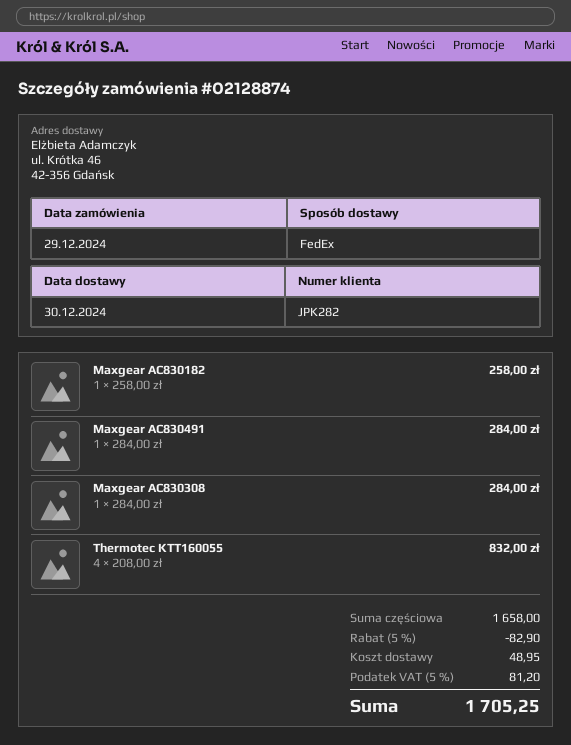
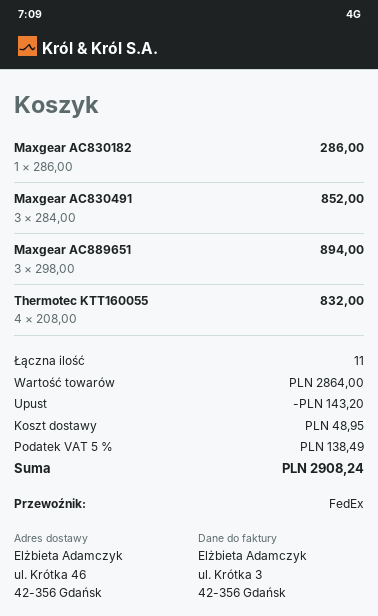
Maxgear AC830182: 1 x 258.00 = 258.00 -> 1 x 286.00 = 286.00
Maxgear AC830491: 1 x 284.00 = 284.00 -> 3 x 284.00 = 852.00
Maxgear AC830308: 1 x 284.00 = 284.00 -> none
Maxgear AC889651: none -> 3 x 298.00 = 894.00
subtotal: 1658.00 -> 2864.00
discount: 82.90 -> 143.20
tax: 5% = 81.20 -> 5% = 138.49
total: 1705.25 -> 2908.24

